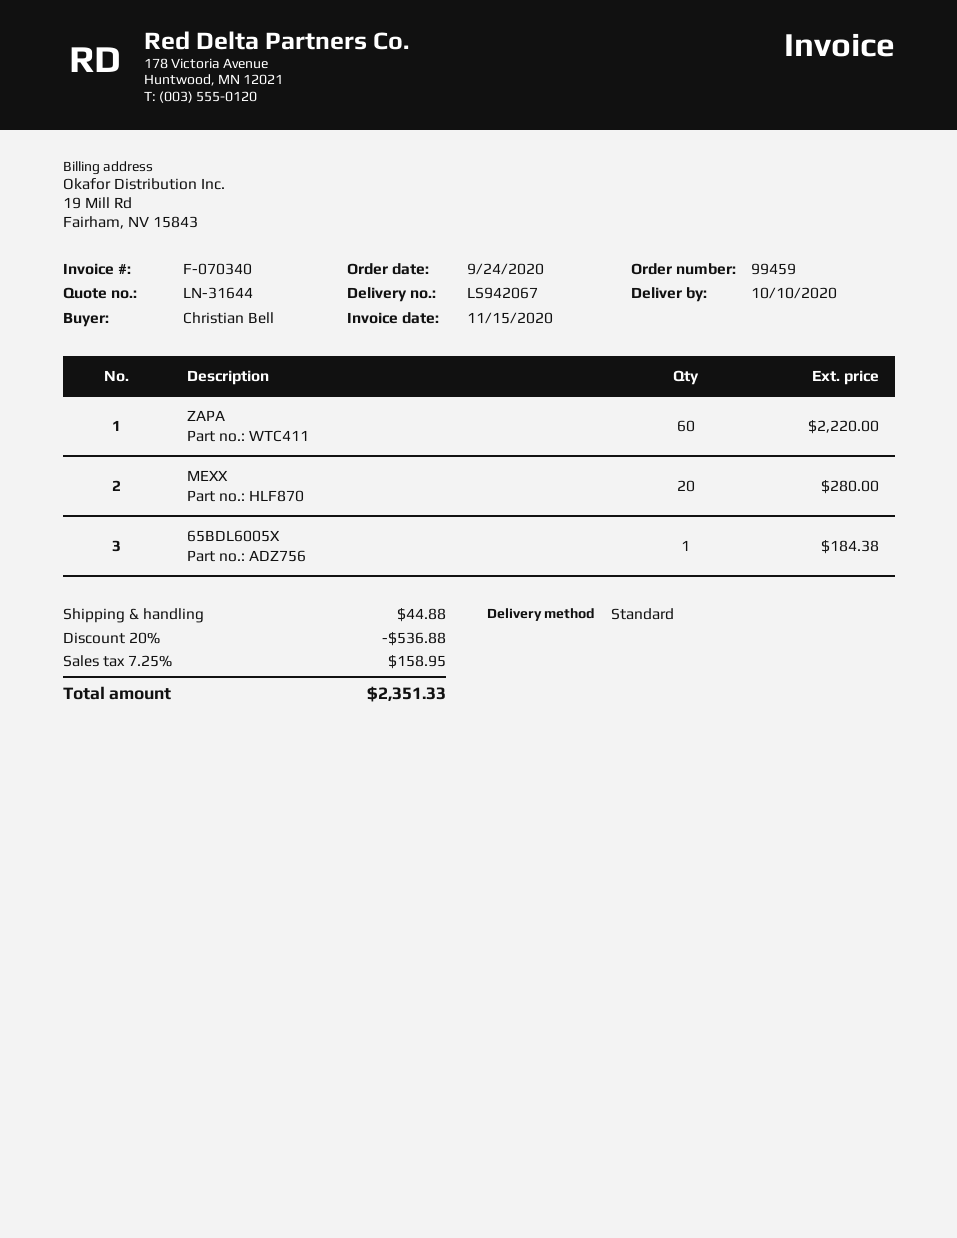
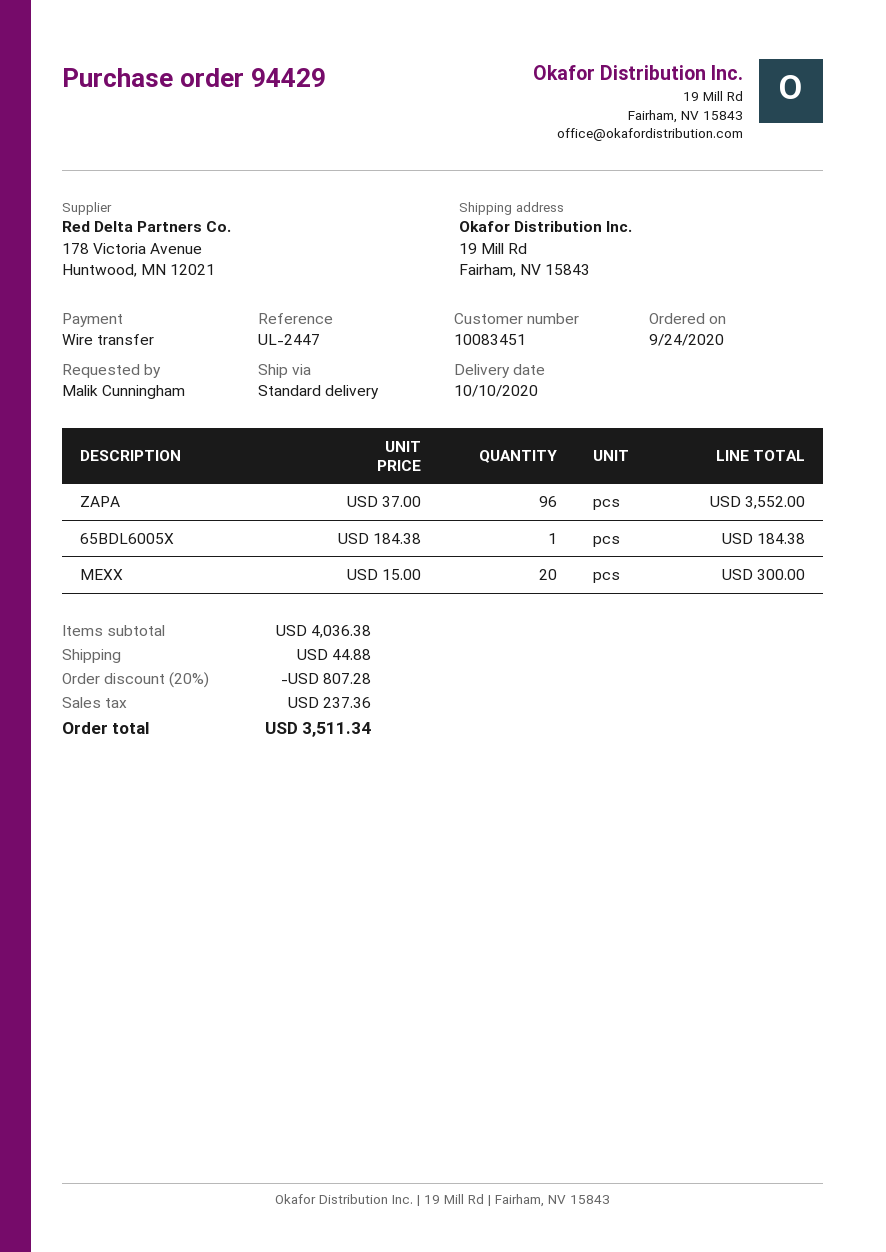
order number: 99459 -> 94429
ordered by: Christian Bell -> Malik Cunningham
ZAPA: 60 for 2220.00 -> 96 for 3552.00
MEXX: 20 for 280.00 -> 20 for 300.00
discount: 20% = 536.88 -> 20% = 807.28
tax: 158.95 -> 237.36
total: 2351.33 -> 3511.34

